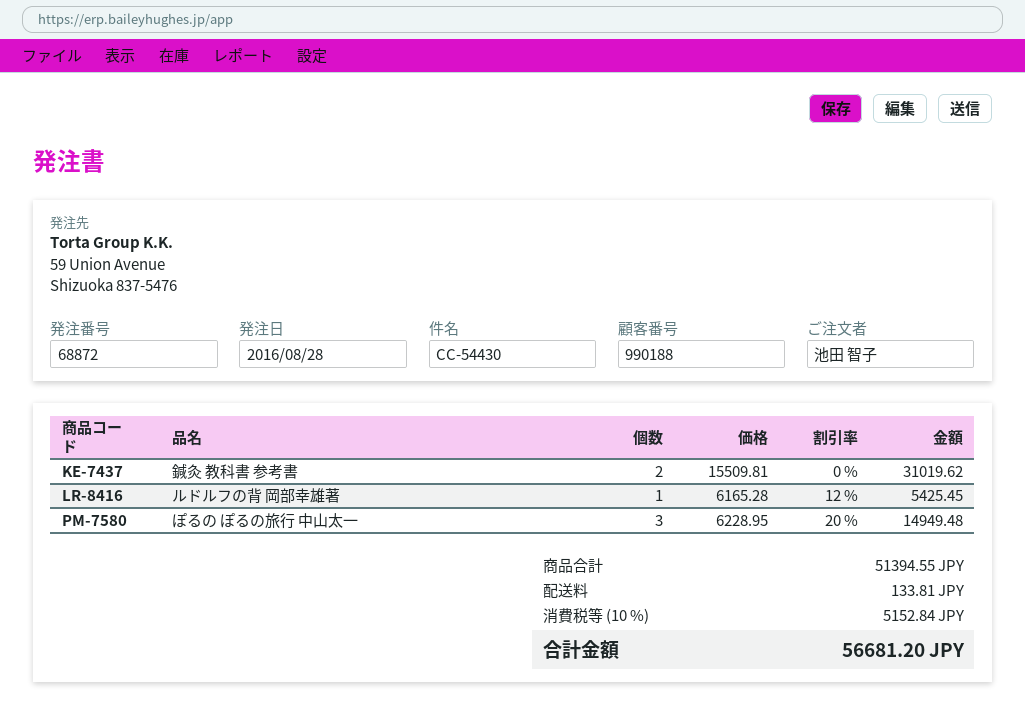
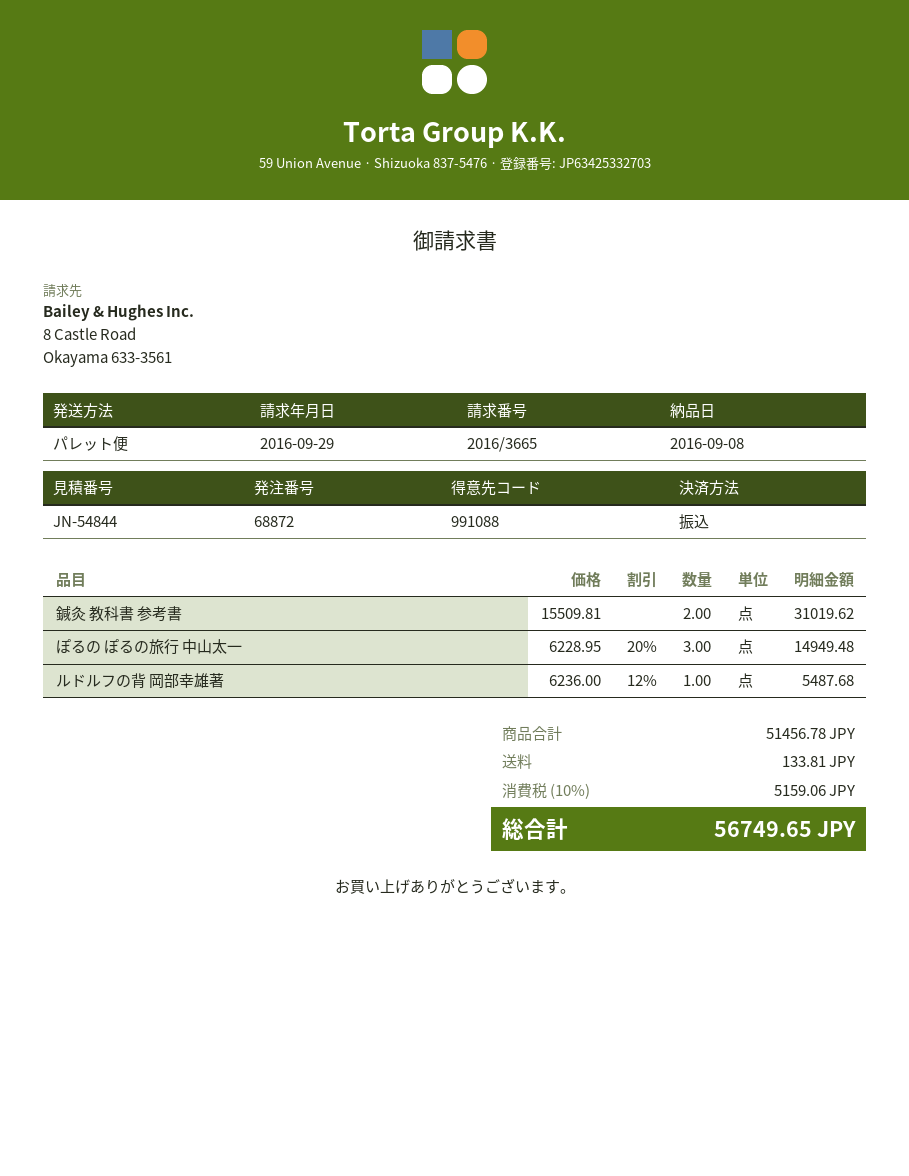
customer number: 990188 -> 991088
ルドルフの背 岡部幸雄著: 1 x 6165.28 - 12% = 5425.45 -> 1 x 6236.00 - 12% = 5487.68
subtotal: 51394.55 -> 51456.78
tax: 10% = 5152.84 -> 10% = 5159.06
total: 56681.20 -> 56749.65

